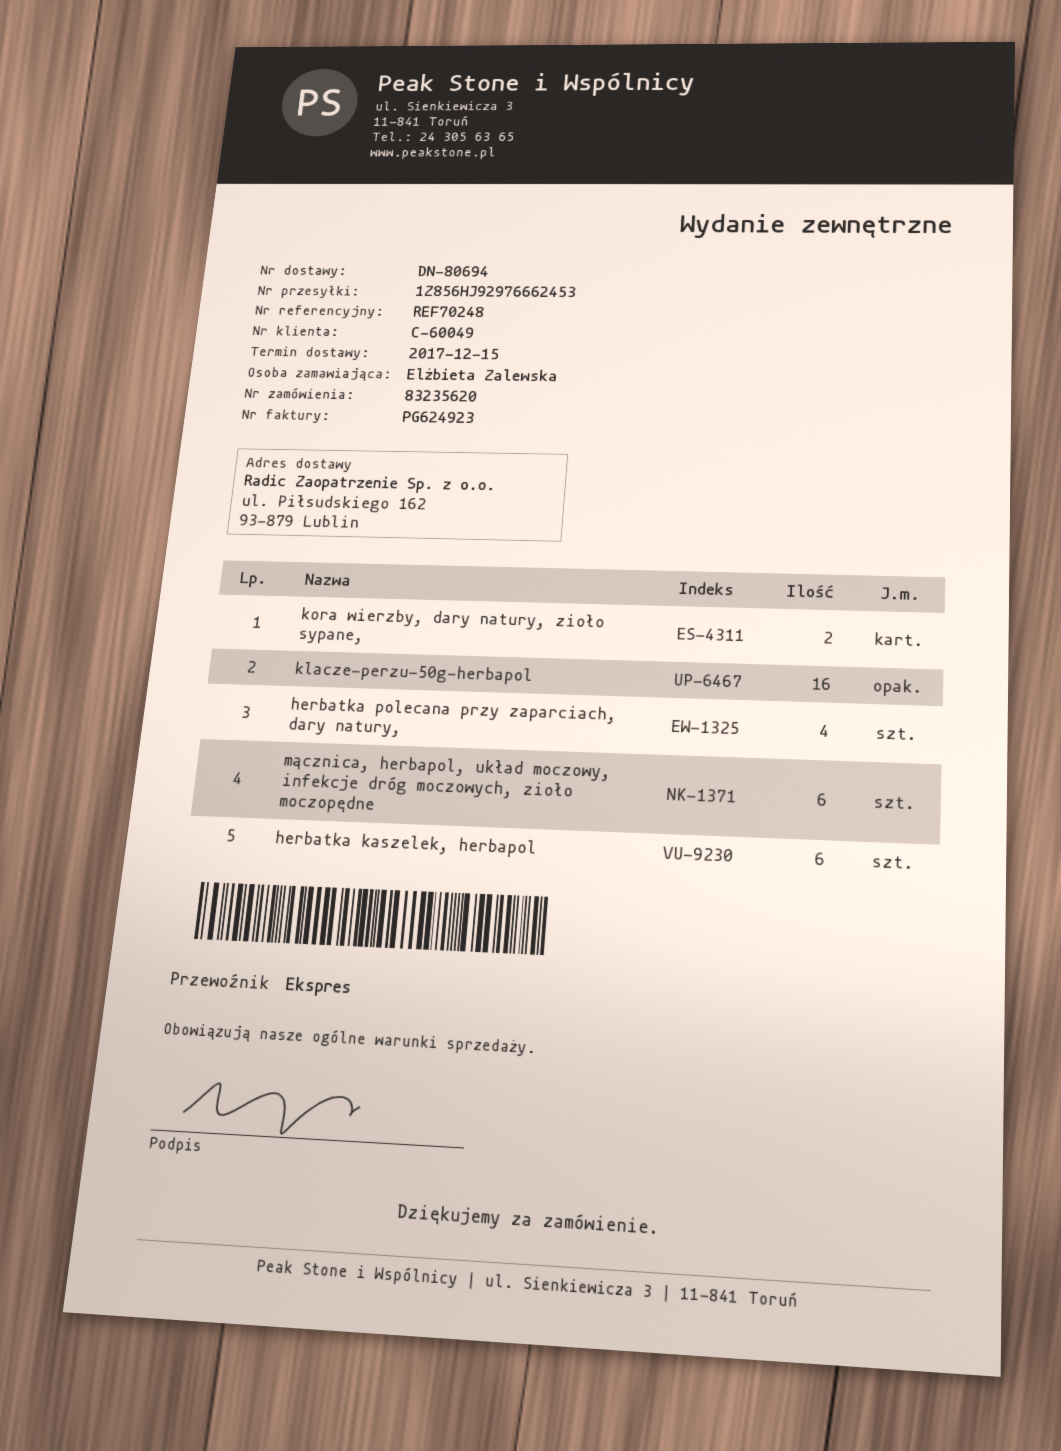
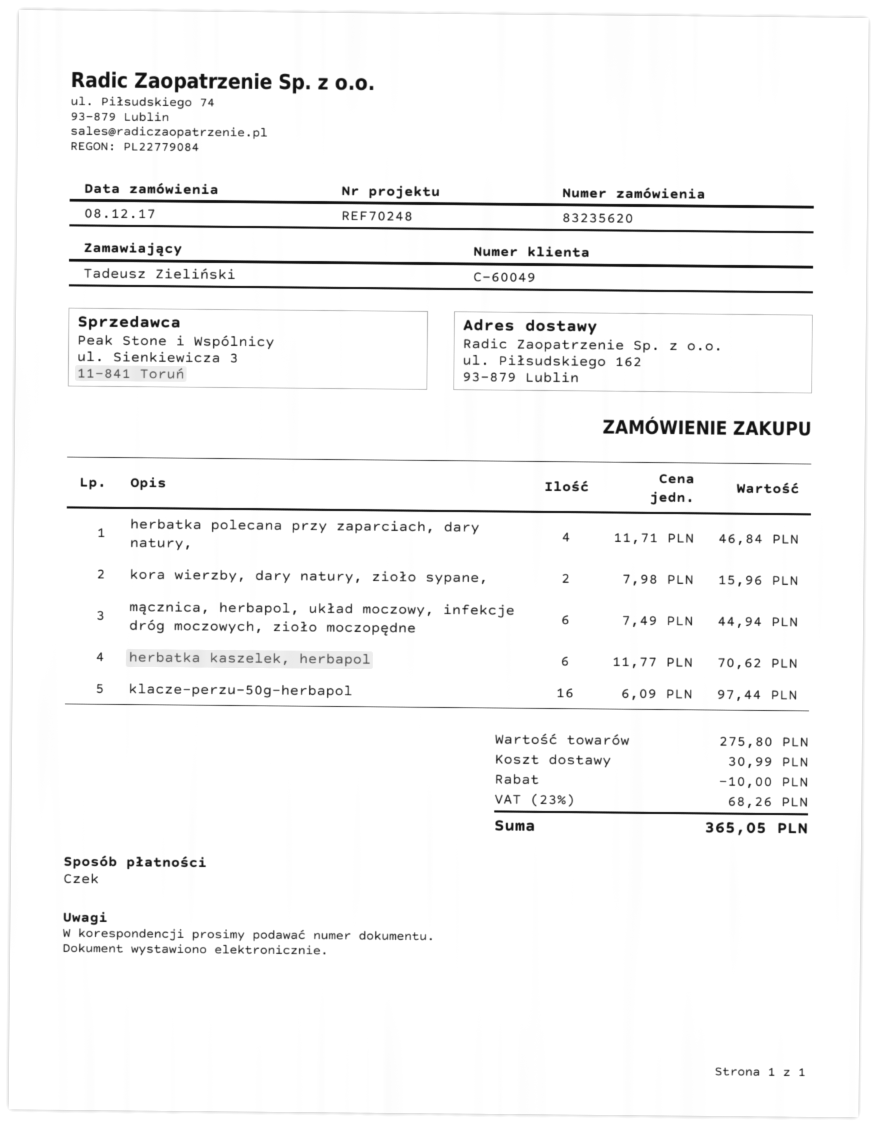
ordered by: Elżbieta Zalewska -> Tadeusz Zieliński

